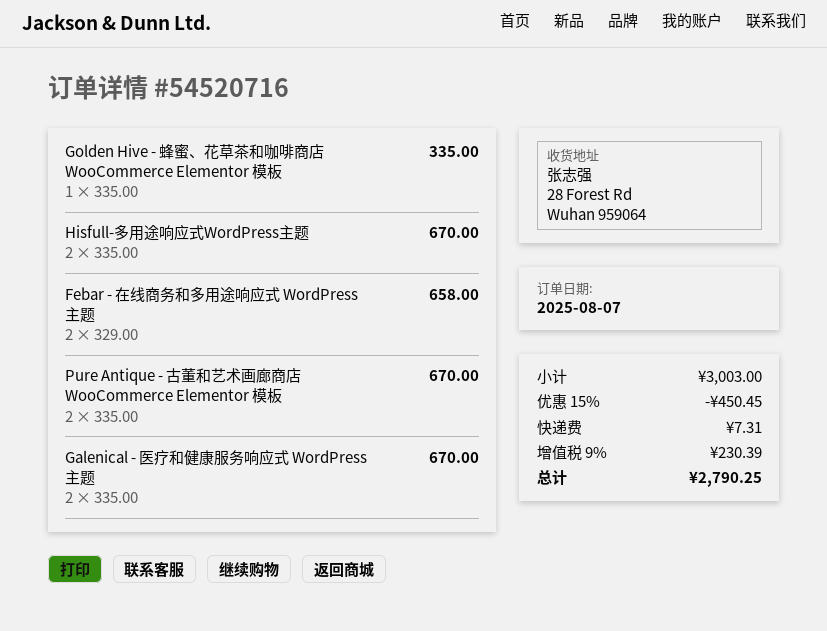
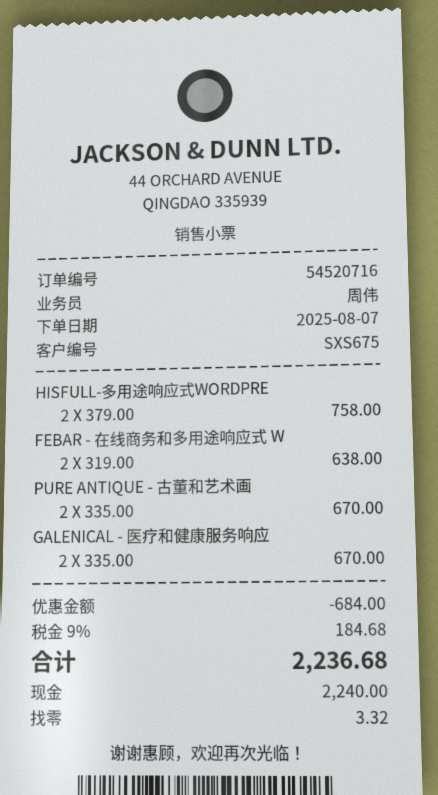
Golden Hive - 蜂蜜、花草茶和咖啡商店 WooCommerce Elementor 模板: 1 x 335.00 = 335.00 -> none
Hisfull-多用途响应式WordPress主题: 2 x 335.00 = 670.00 -> 2 x 379.00 = 758.00
Febar - 在线商务和多用途响应式 WordPress 主题: 2 x 329.00 = 658.00 -> 2 x 319.00 = 638.00
discount: 450.45 -> 684.00
shipping: 7.31 -> none
tax: 9% = 230.39 -> 9% = 184.68
total: 2790.25 -> 2236.68

